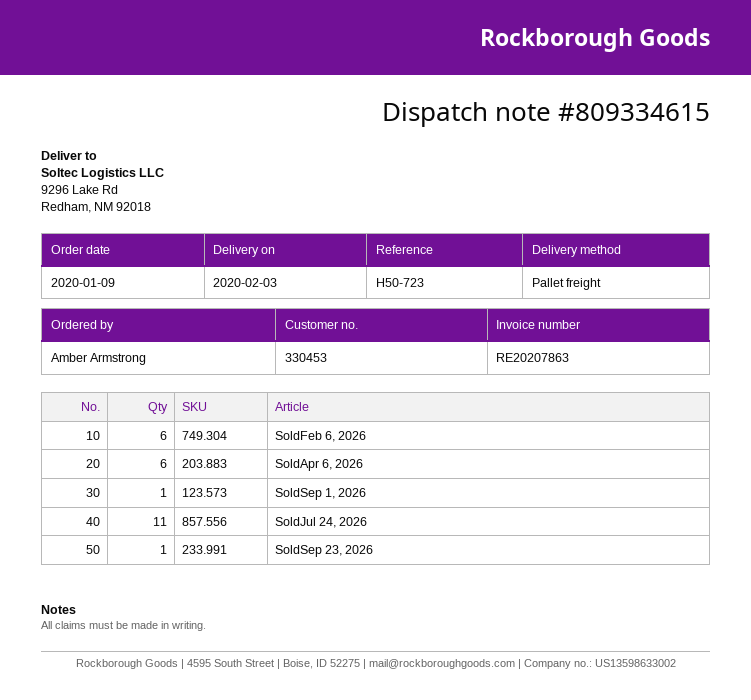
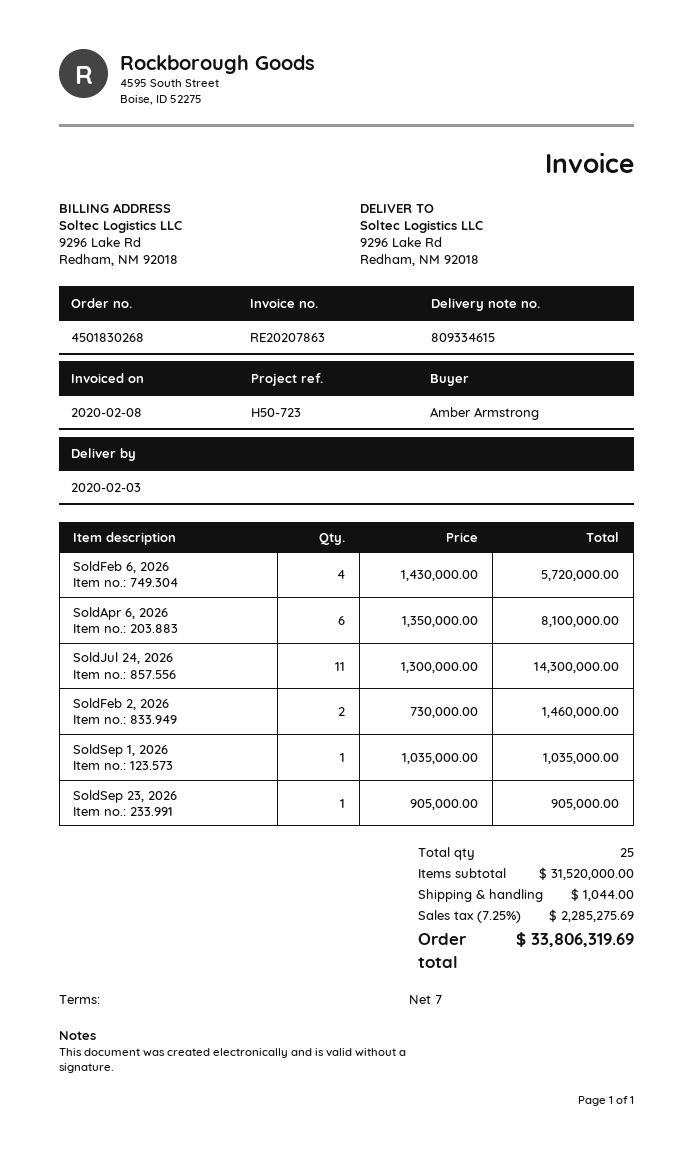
SoldFeb 6, 2026: 6 -> 4
SoldFeb 2, 2026: none -> 2

